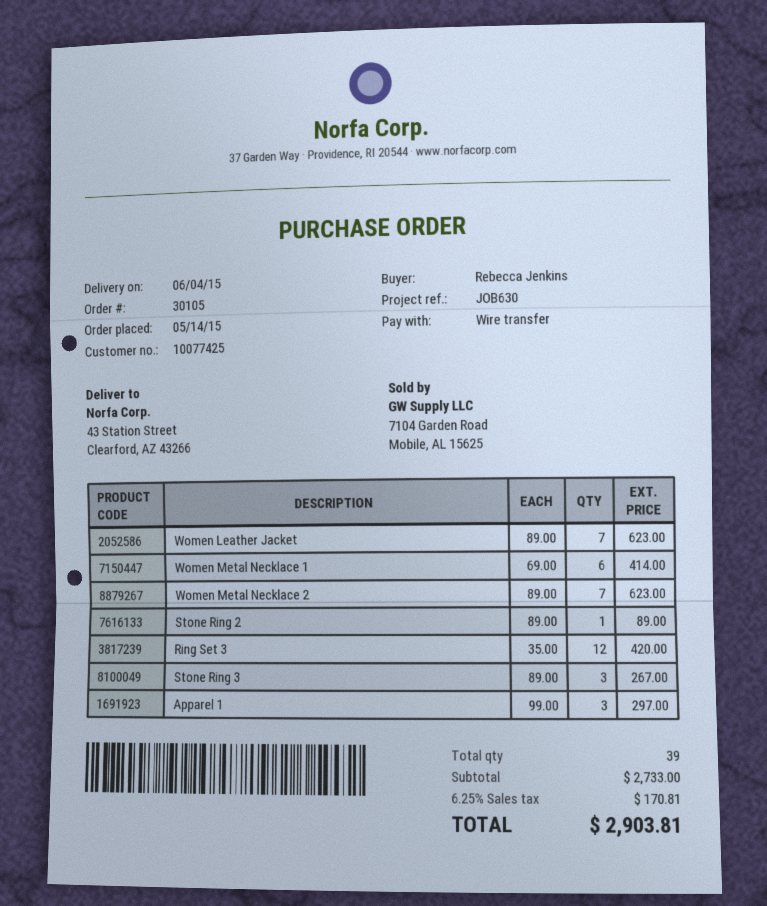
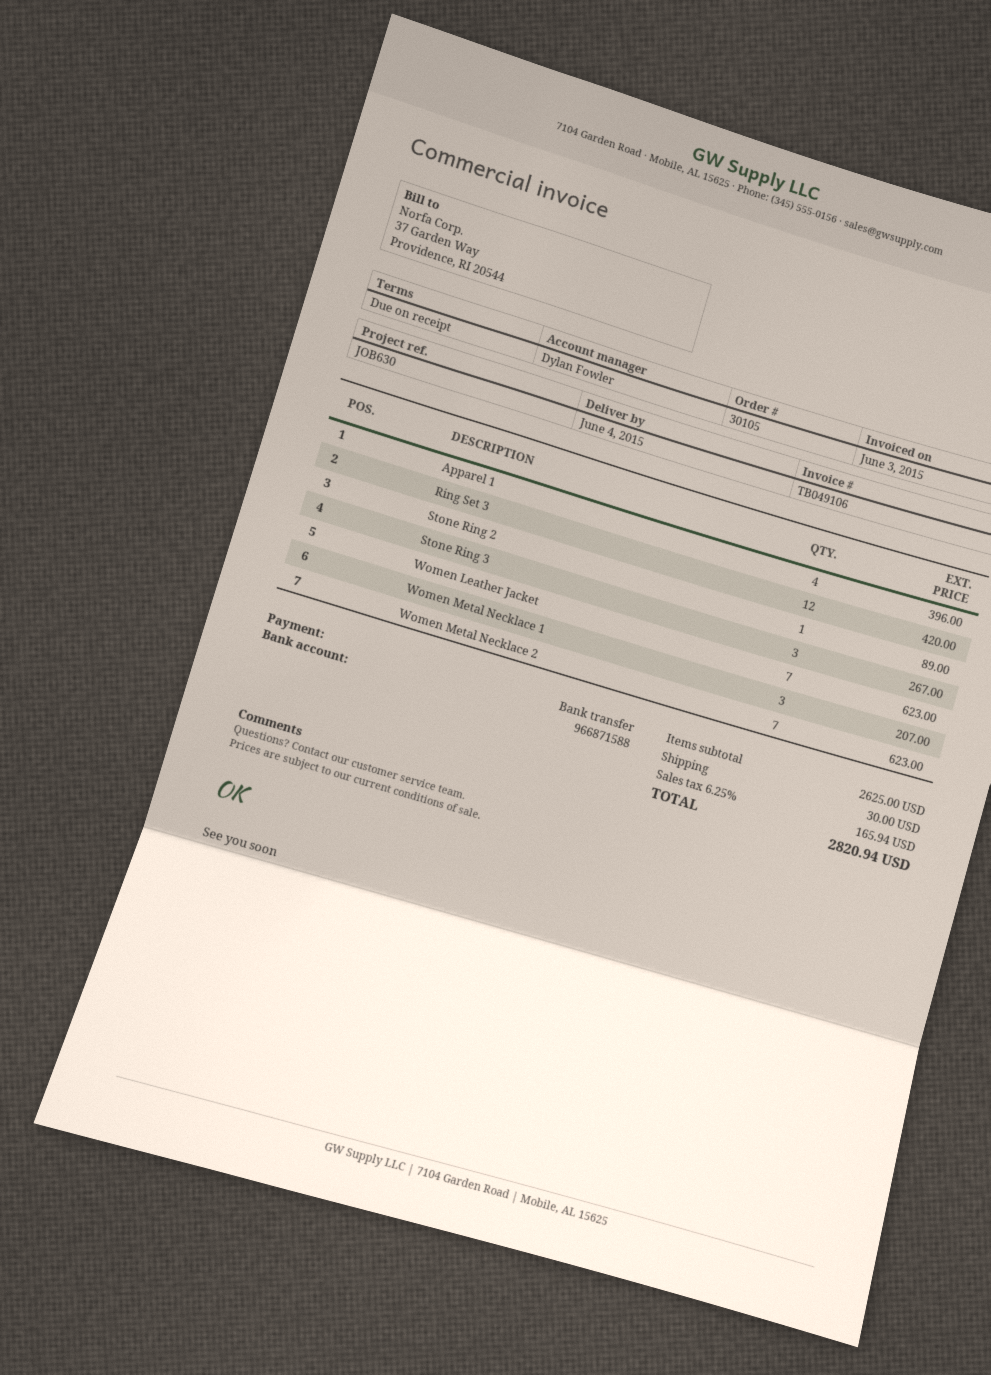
Women Metal Necklace 1: 6 for 414.00 -> 3 for 207.00
Apparel 1: 3 for 297.00 -> 4 for 396.00
subtotal: 2733.00 -> 2625.00
shipping: none -> 30.00
tax: 6.25% = 170.81 -> 6.25% = 165.94
total: 2903.81 -> 2820.94

